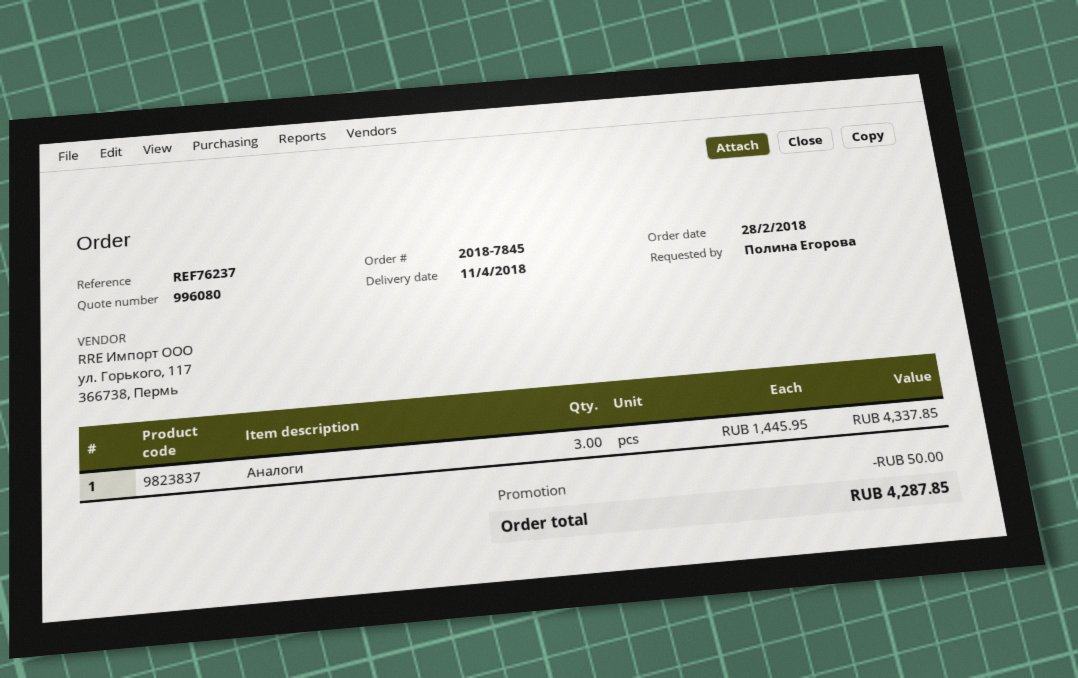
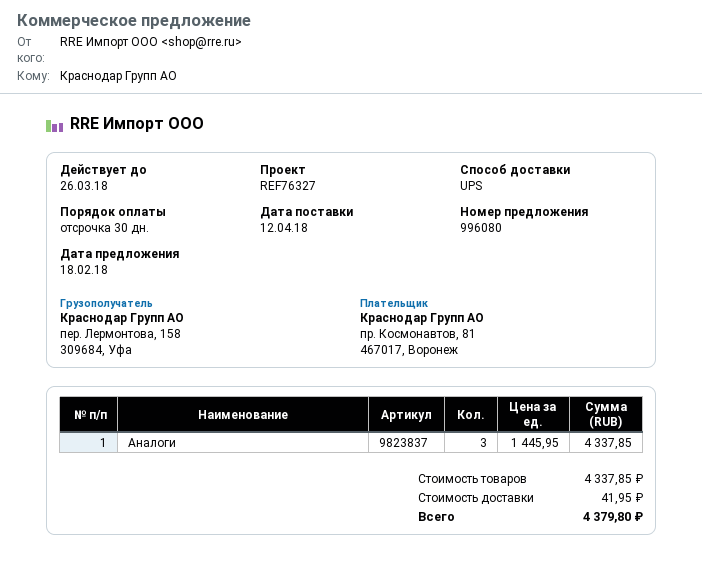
delivery date: 2018-04-11 -> 2018-04-12
reference: REF76237 -> REF76327
discount: 50.00 -> none
shipping: none -> 41.95
total: 4287.85 -> 4379.80

